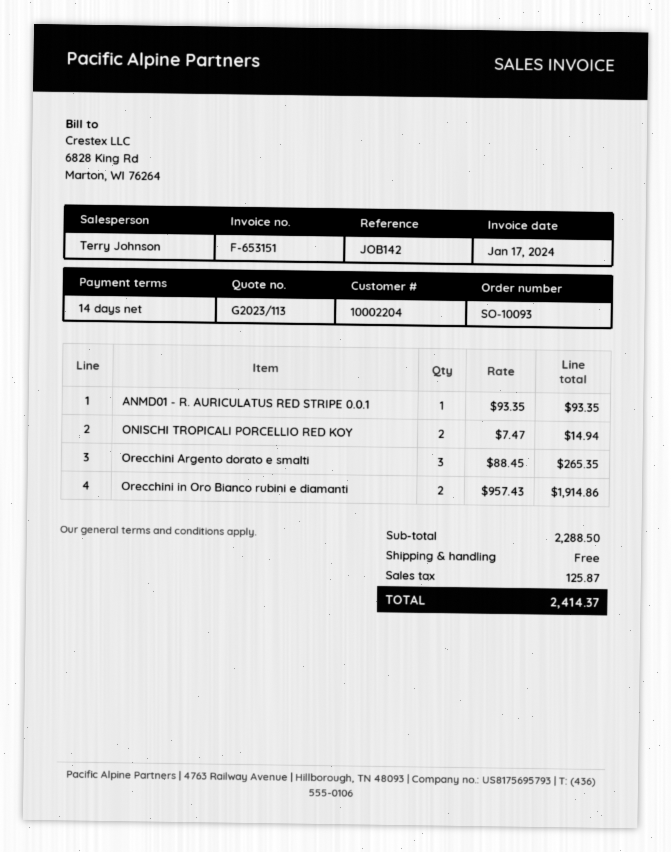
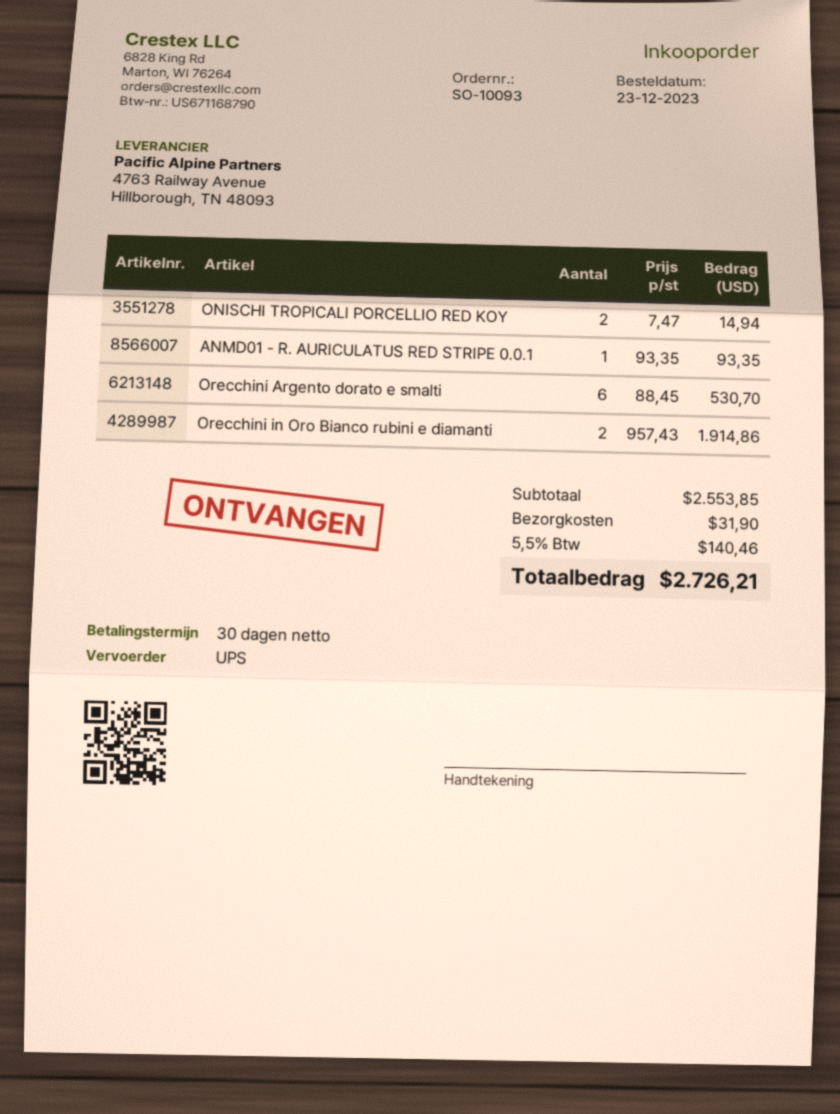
payment terms: 14 days -> 30 days
Orecchini Argento dorato e smalti: 3 x 88.45 = 265.35 -> 6 x 88.45 = 530.70
subtotal: 2288.50 -> 2553.85
shipping: 0.00 -> 31.90
tax: 125.87 -> 140.46
total: 2414.37 -> 2726.21

